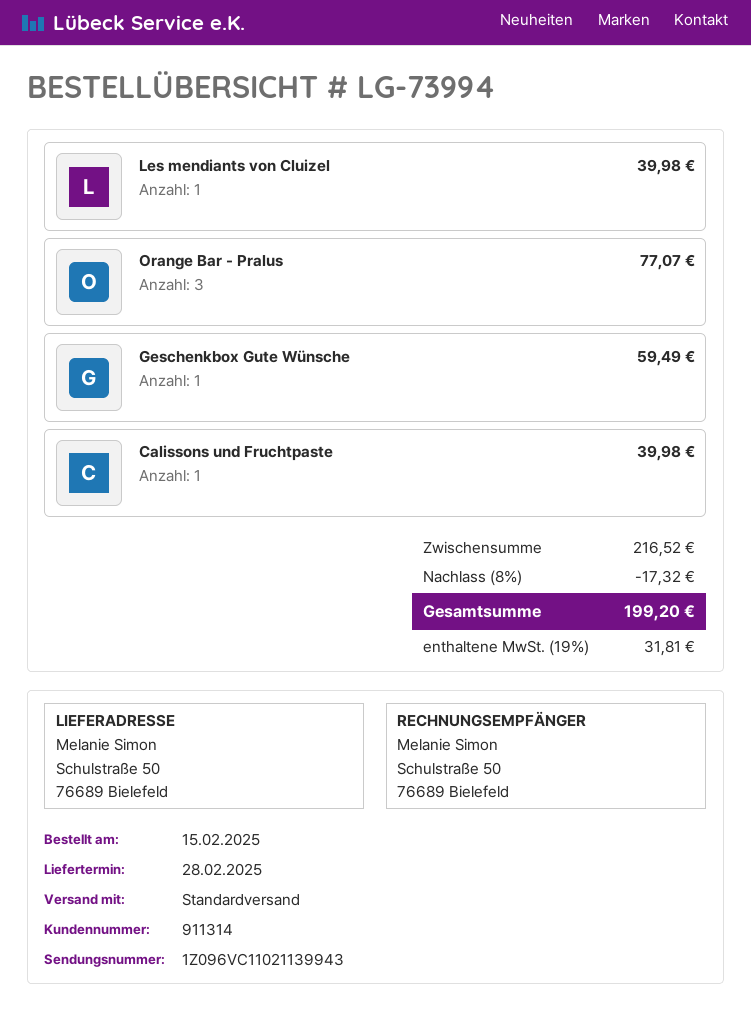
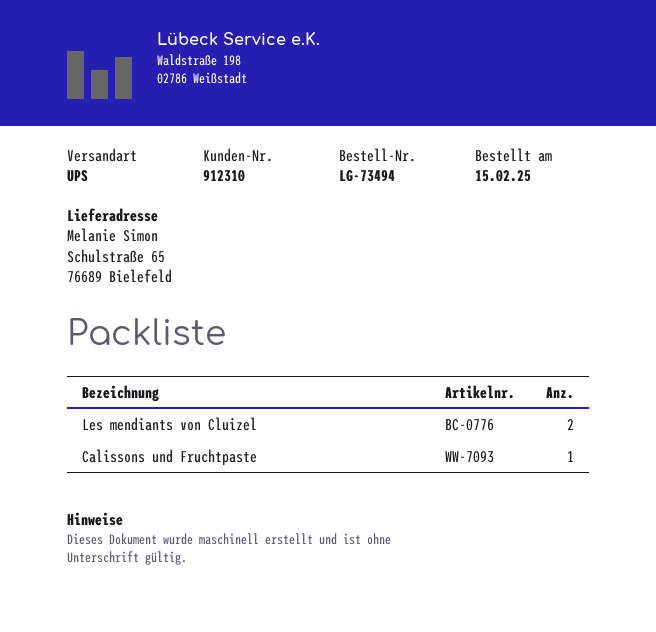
order number: LG-73994 -> LG-73494
customer number: 911314 -> 912310
shipping method: standard -> UPS
ship to: Schulstraße 50, 76689 Bielefeld -> Schulstraße 65, 76689 Bielefeld
Les mendiants von Cluizel: 1 -> 2
Orange Bar - Pralus: 3 -> none
Geschenkbox Gute Wünsche: 1 -> none

